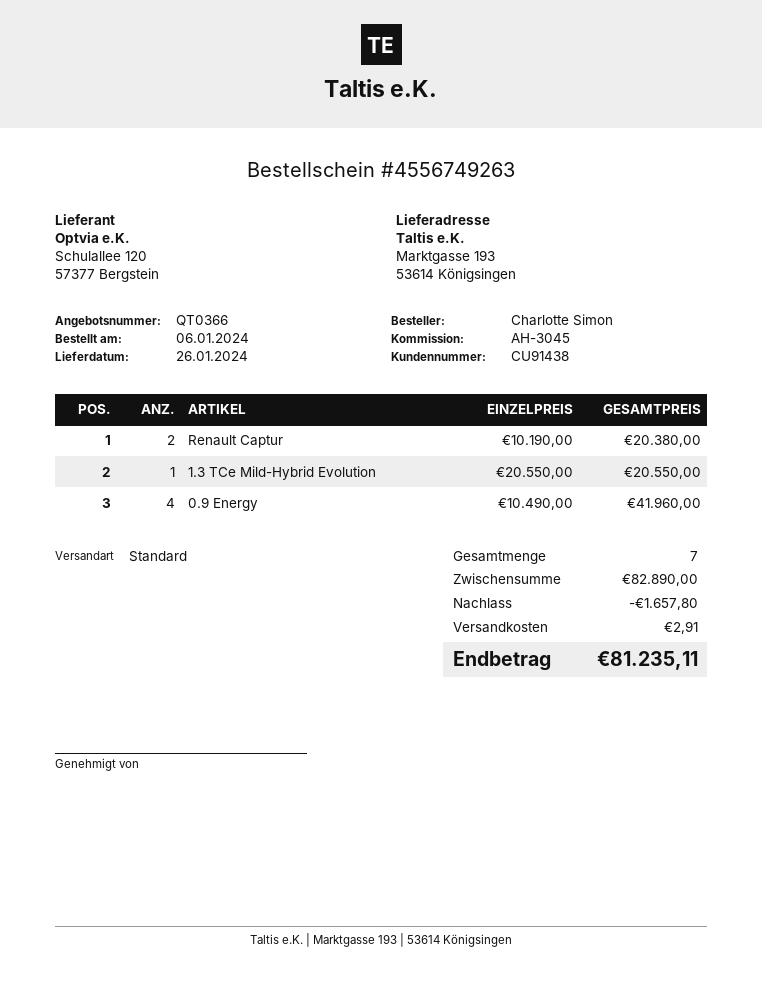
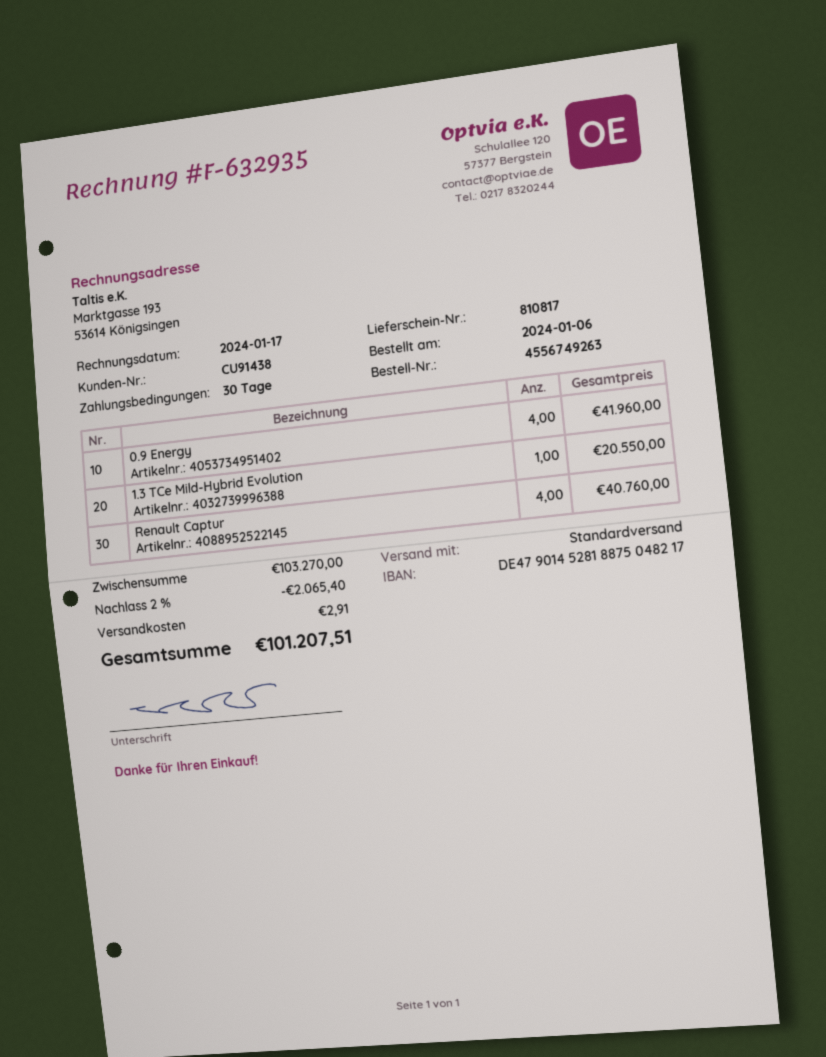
Renault Captur: 2 for 20380.00 -> 4 for 40760.00
subtotal: 82890.00 -> 103270.00
discount: 1657.80 -> 2065.40
total: 81235.11 -> 101207.51

